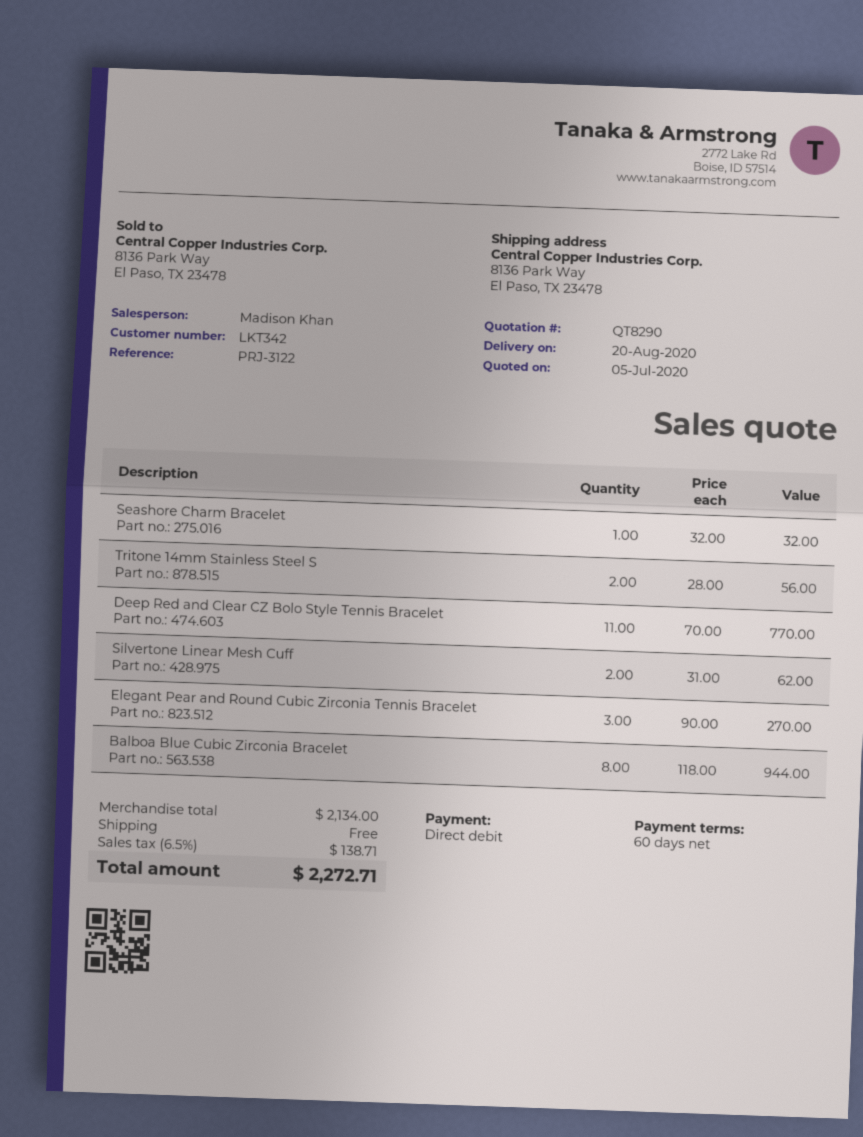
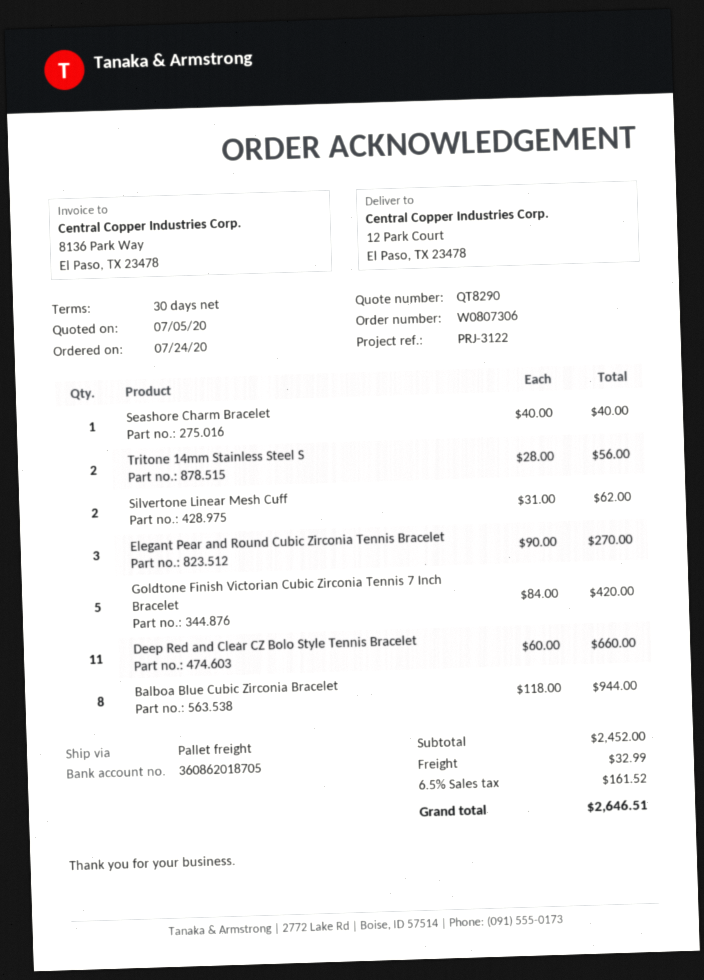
payment terms: 60 days -> 30 days
ship to: 8136 Park Way, El Paso, TX 23478 -> 12 Park Court, El Paso, TX 23478
Seashore Charm Bracelet: 1 x 32.00 = 32.00 -> 1 x 40.00 = 40.00
Deep Red and Clear CZ Bolo Style Tennis Bracelet: 11 x 70.00 = 770.00 -> 11 x 60.00 = 660.00
Goldtone Finish Victorian Cubic Zirconia Tennis 7 Inch Bracelet: none -> 5 x 84.00 = 420.00
subtotal: 2134.00 -> 2452.00
shipping: 0.00 -> 32.99
tax: 6.5% = 138.71 -> 6.5% = 161.52
total: 2272.71 -> 2646.51

